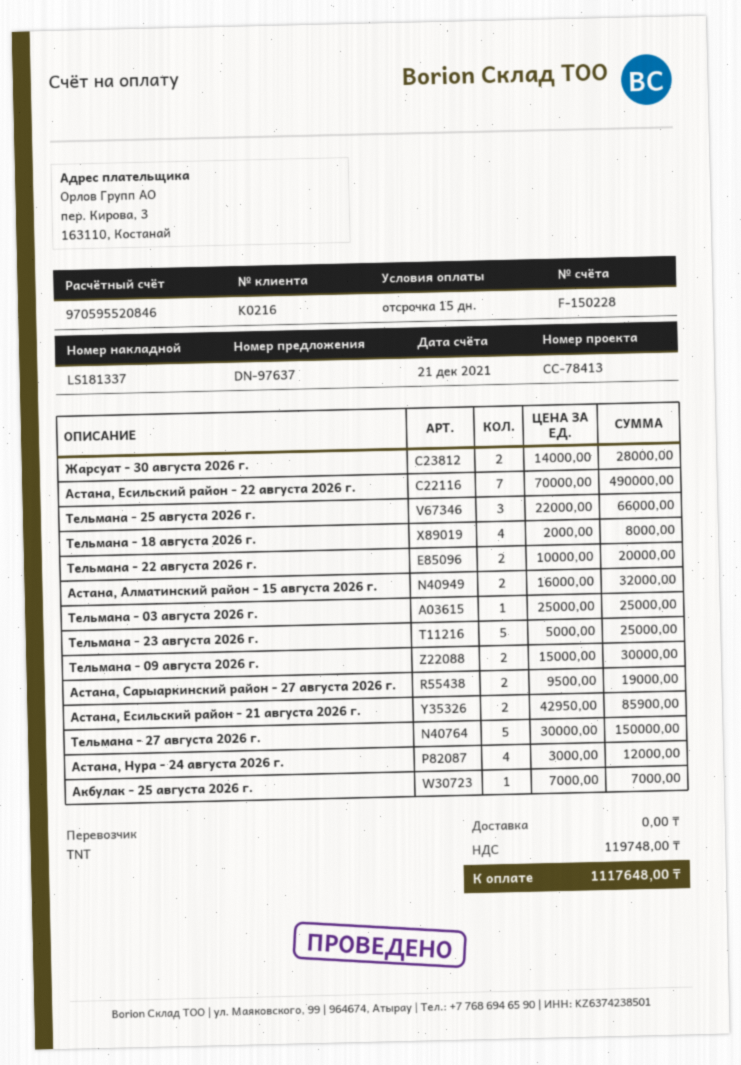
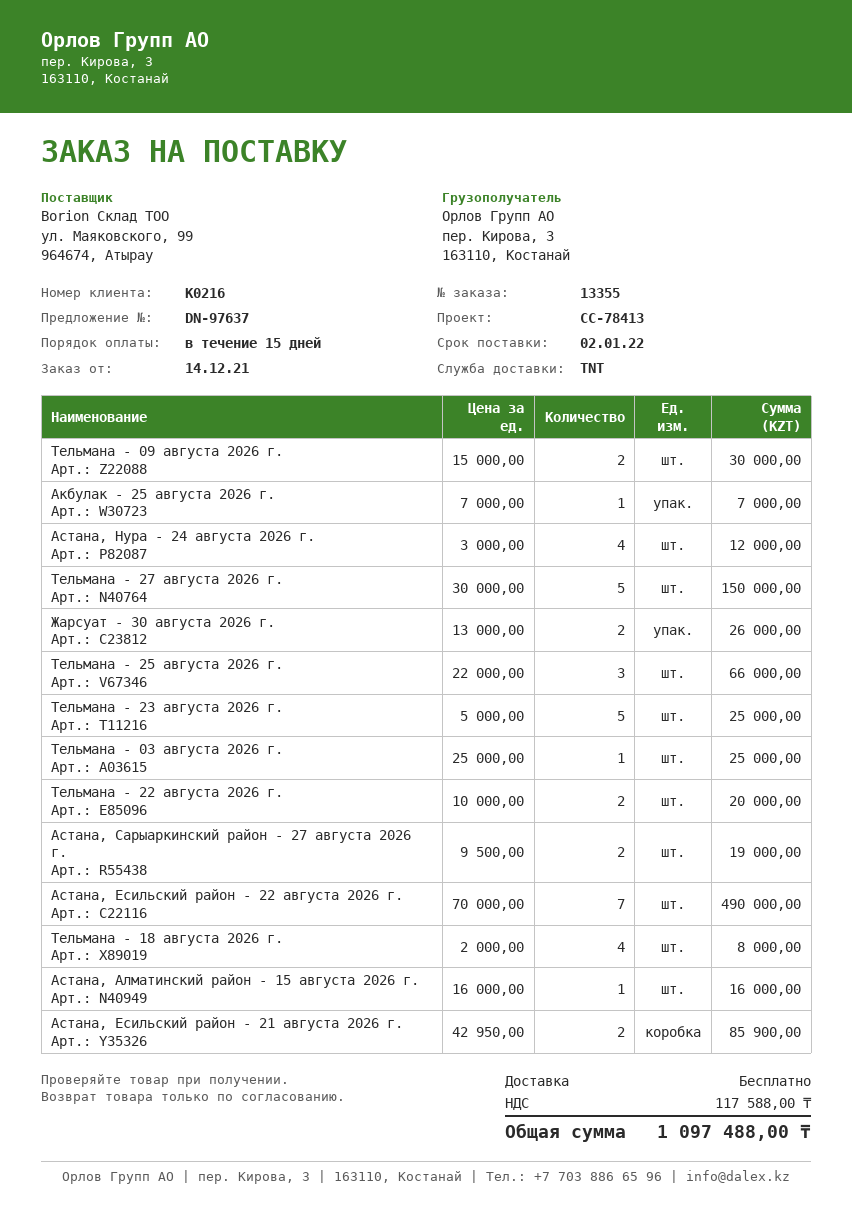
Жарсуат - 30 августа 2026 г.: 2 x 14000.00 = 28000.00 -> 2 x 13000.00 = 26000.00
Астана, Алматинский район - 15 августа 2026 г.: 2 x 16000.00 = 32000.00 -> 1 x 16000.00 = 16000.00
tax: 119748.00 -> 117588.00
total: 1117648.00 -> 1097488.00

